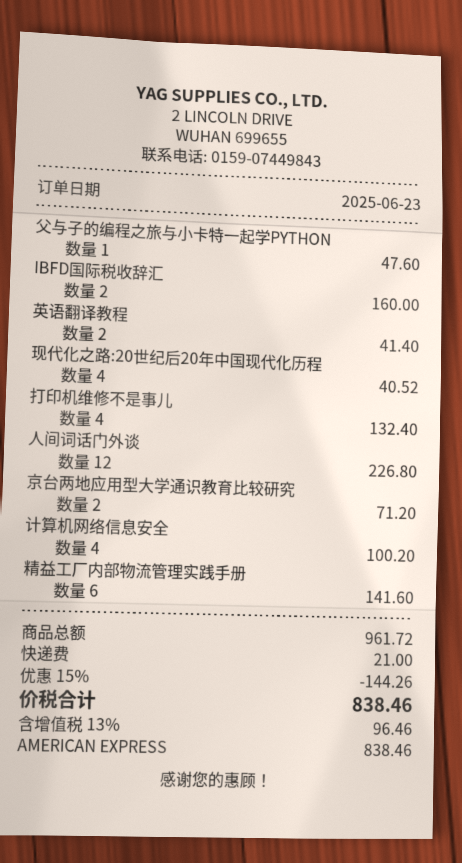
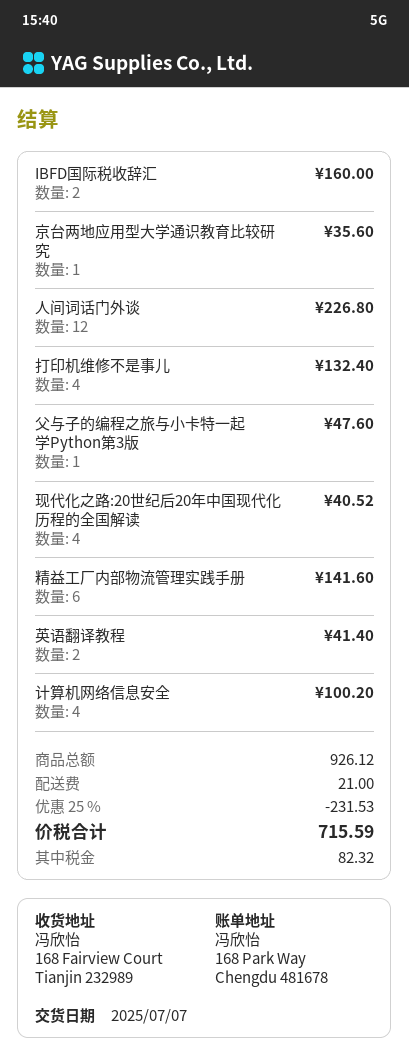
京台两地应用型大学通识教育比较研究: 2 for 71.20 -> 1 for 35.60
subtotal: 961.72 -> 926.12
discount: 15% = 144.26 -> 25% = 231.53
tax: 96.46 -> 82.32
total: 838.46 -> 715.59

